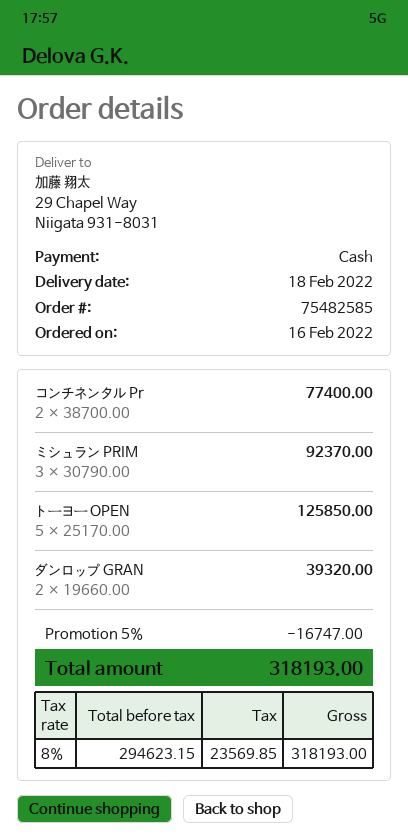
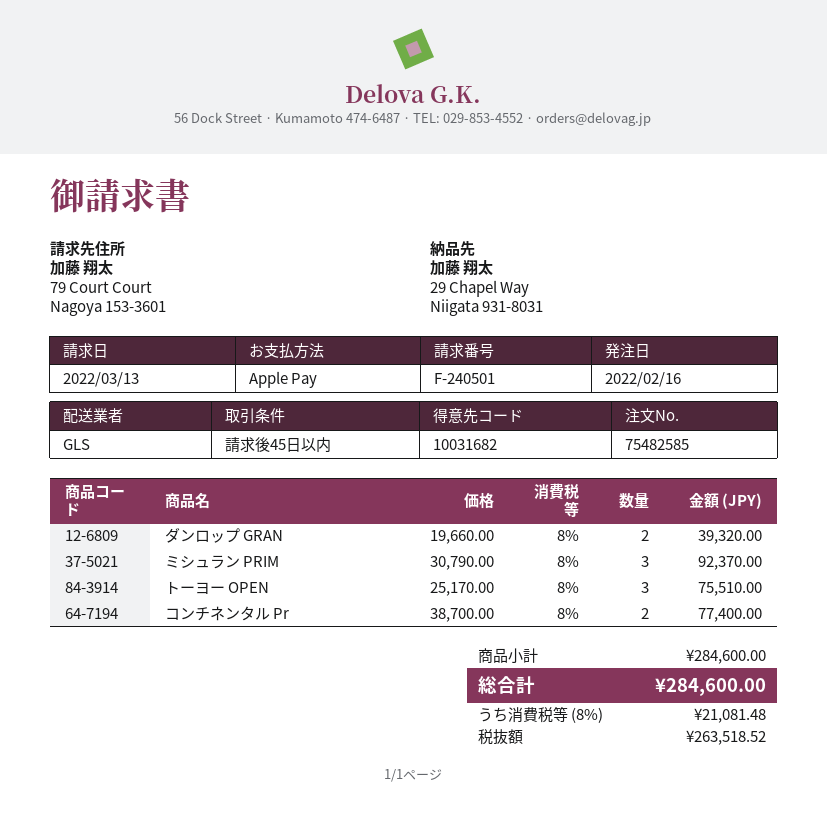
payment method: cash -> Apple Pay
トーヨー OPEN: 5 x 25170.00 = 125850.00 -> 3 x 25170.00 = 75510.00
discount: 5% = 16747.00 -> none
net: 294623.15 -> 263518.52
tax: 8% = 23569.85 -> 8% = 21081.48
total: 318193.00 -> 284600.00

